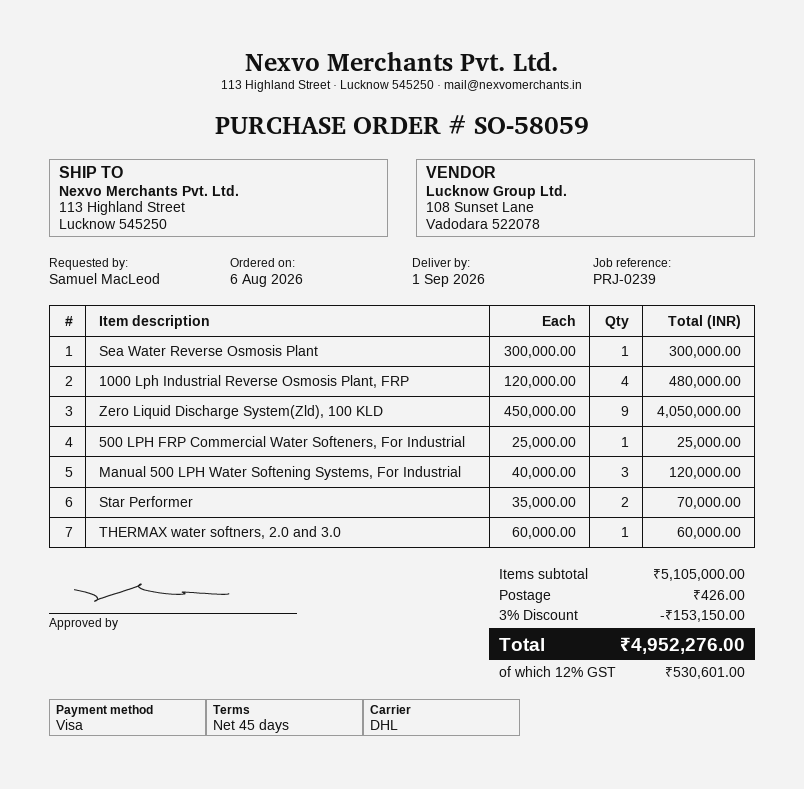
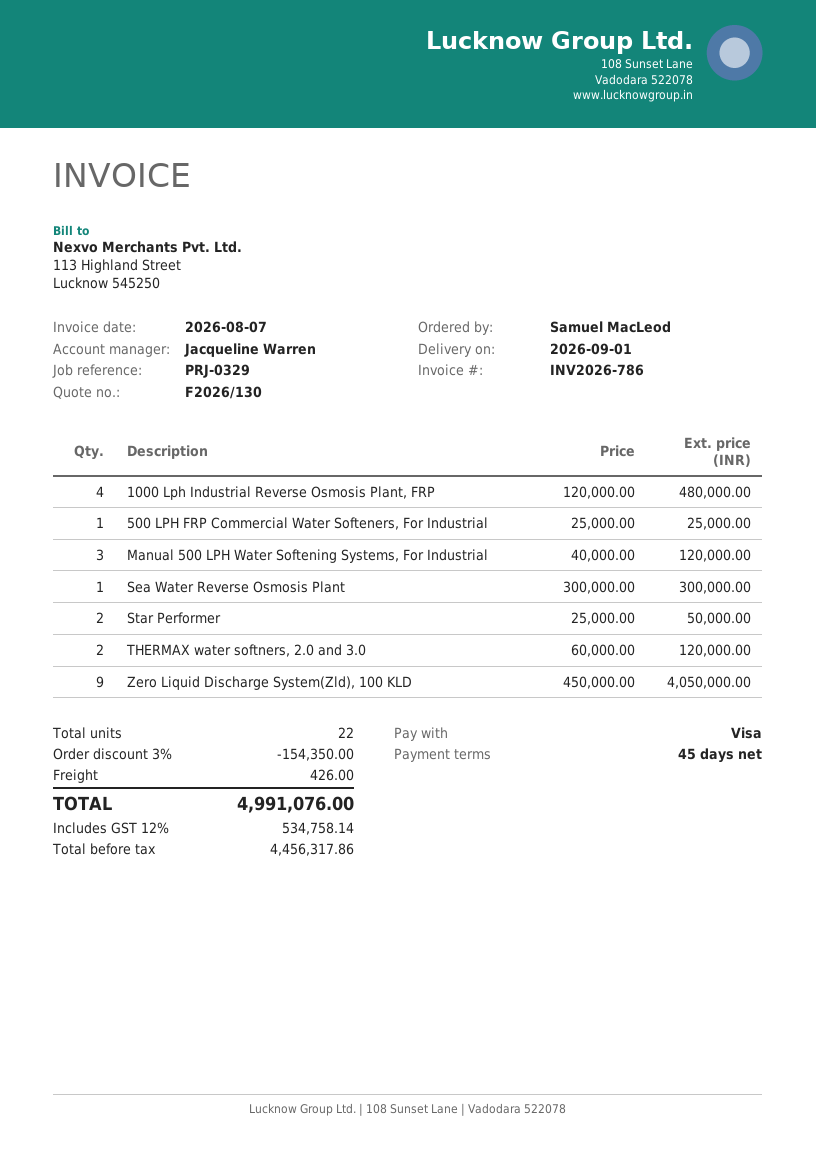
reference: PRJ-0239 -> PRJ-0329
Star Performer: 2 x 35000.00 = 70000.00 -> 2 x 25000.00 = 50000.00
THERMAX water softners, 2.0 and 3.0: 1 x 60000.00 = 60000.00 -> 2 x 60000.00 = 120000.00
discount: 3% = 153150.00 -> 3% = 154350.00
tax: 12% = 530601.00 -> 12% = 534758.14
total: 4952276.00 -> 4991076.00

